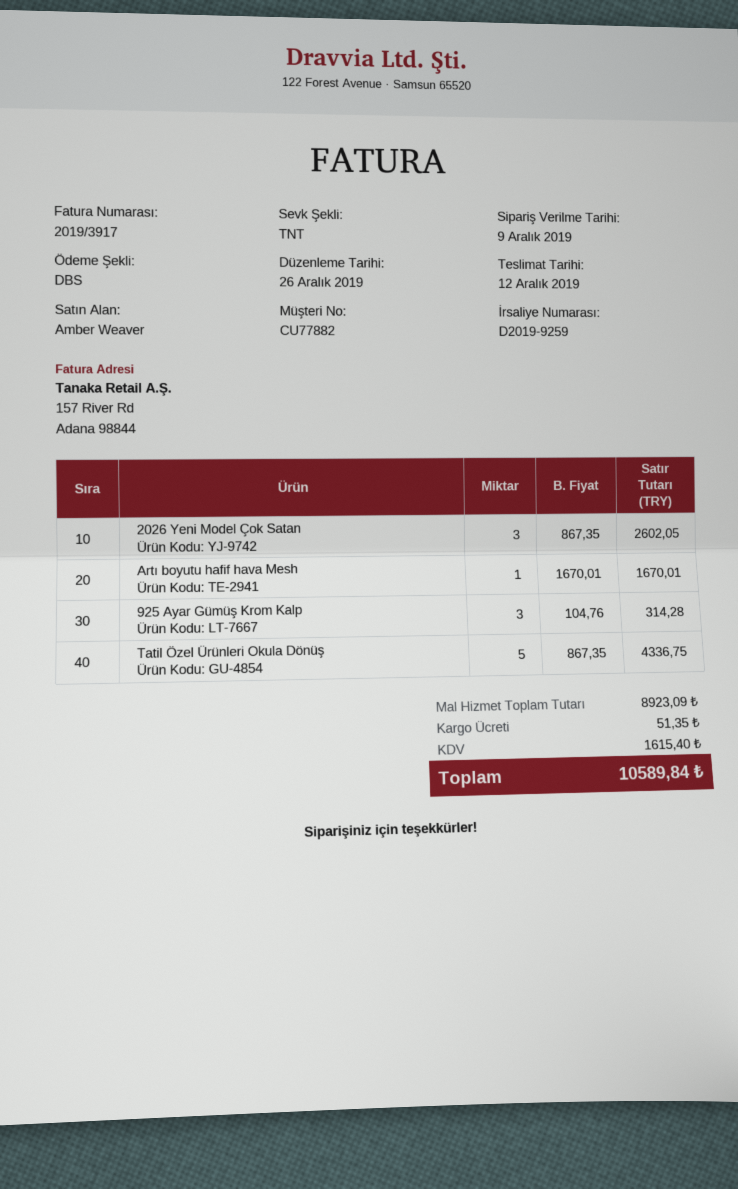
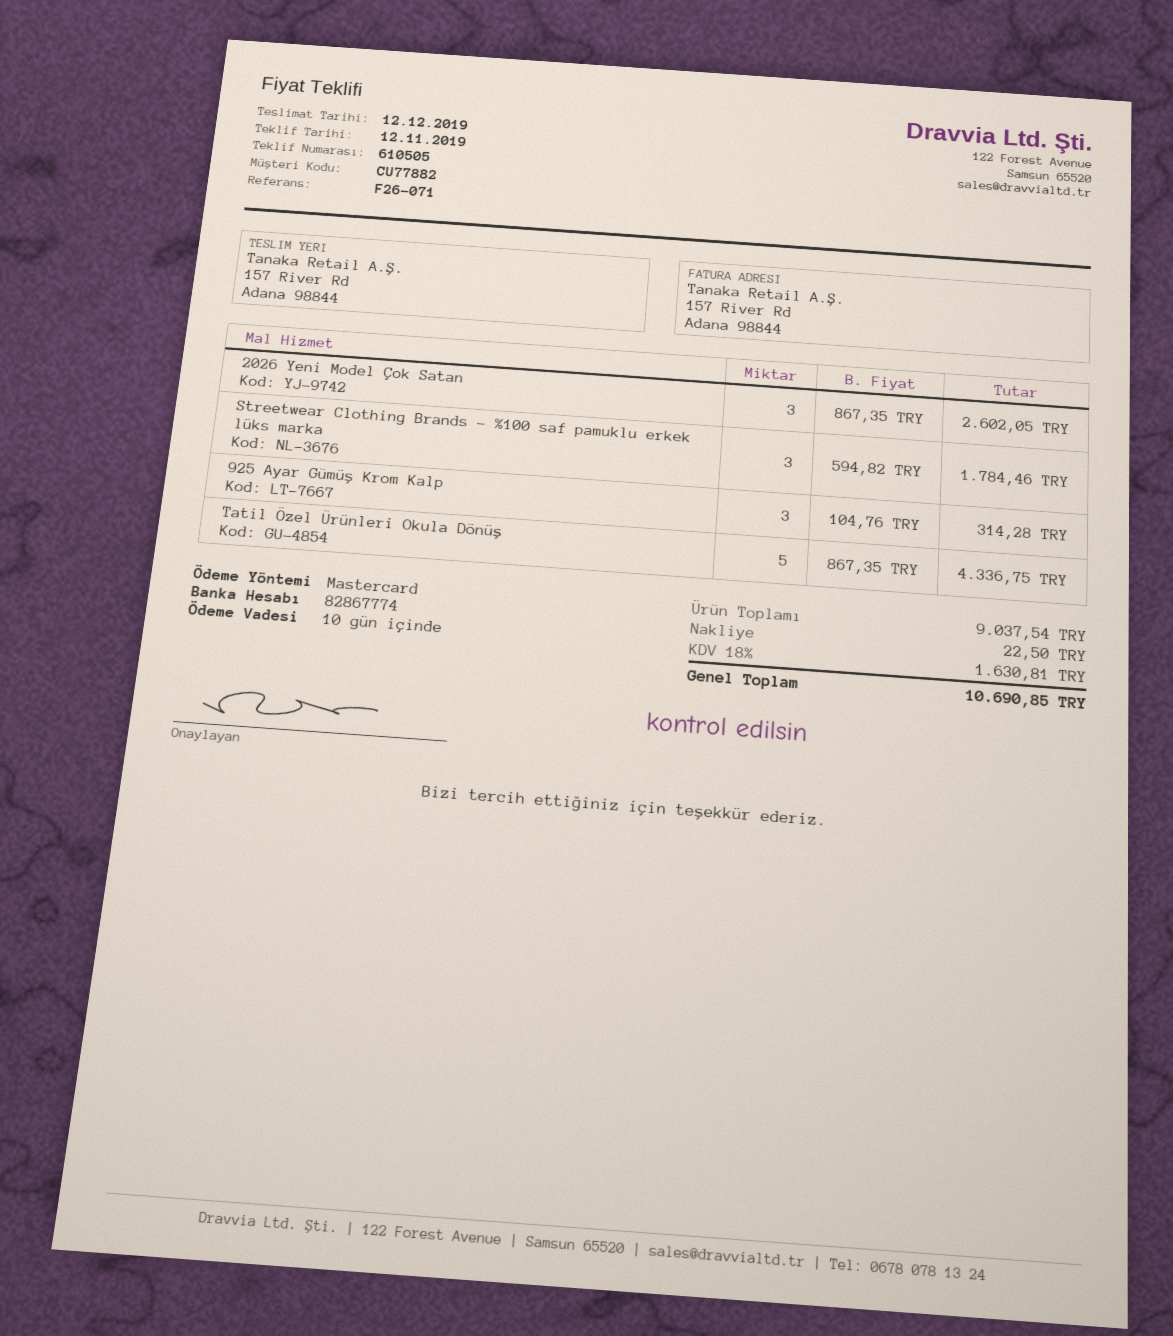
payment method: direct debit -> Mastercard
Artı boyutu hafif hava Mesh: 1 x 1670.01 = 1670.01 -> none
Streetwear Clothing Brands - %100 saf pamuklu erkek lüks marka: none -> 3 x 594.82 = 1784.46
subtotal: 8923.09 -> 9037.54
shipping: 51.35 -> 22.50
tax: 1615.40 -> 1630.81
total: 10589.84 -> 10690.85

